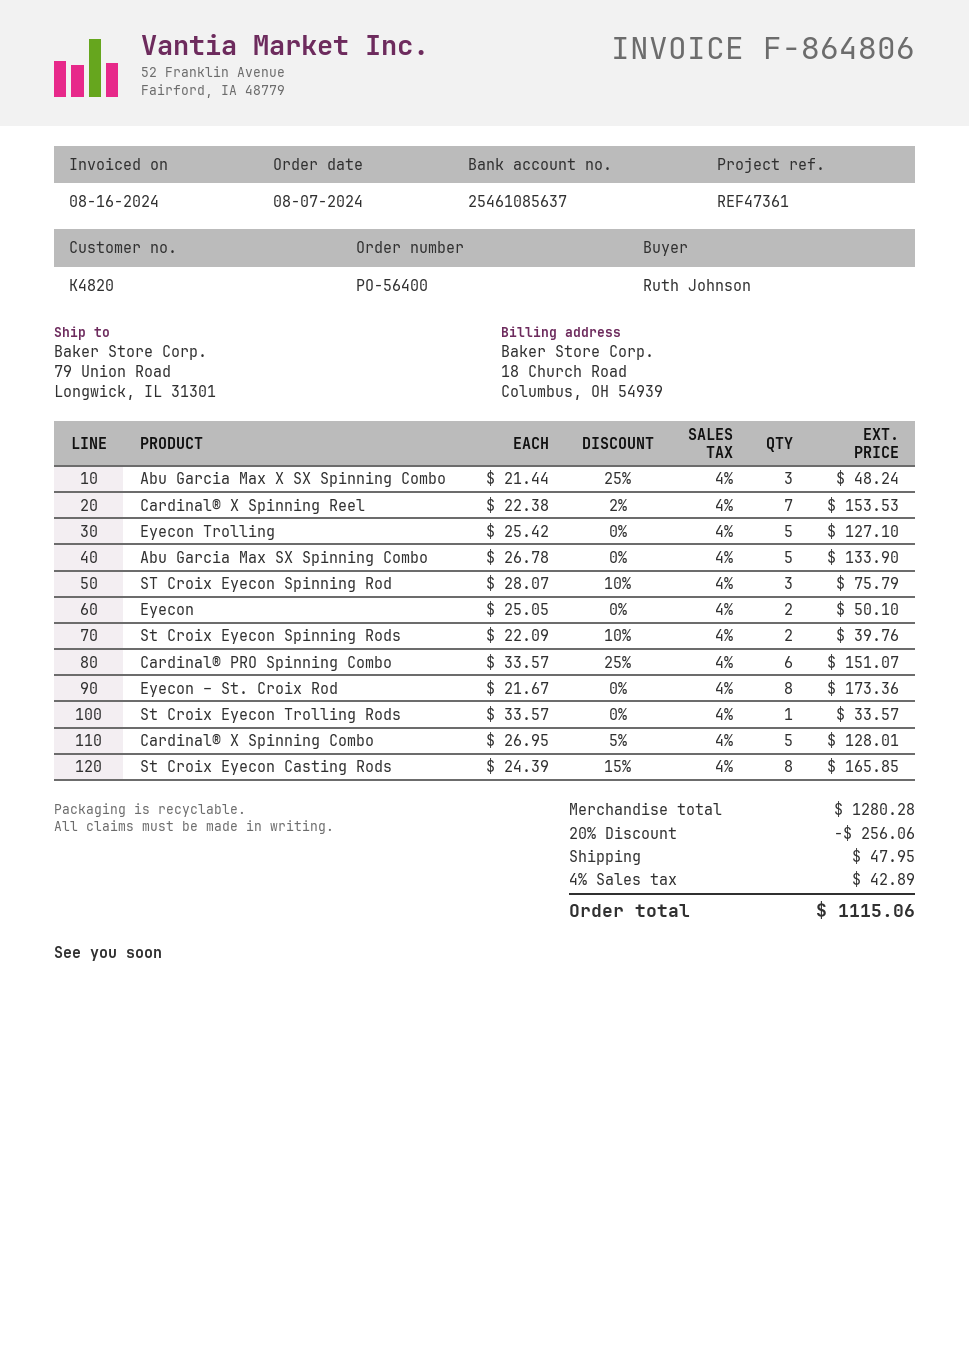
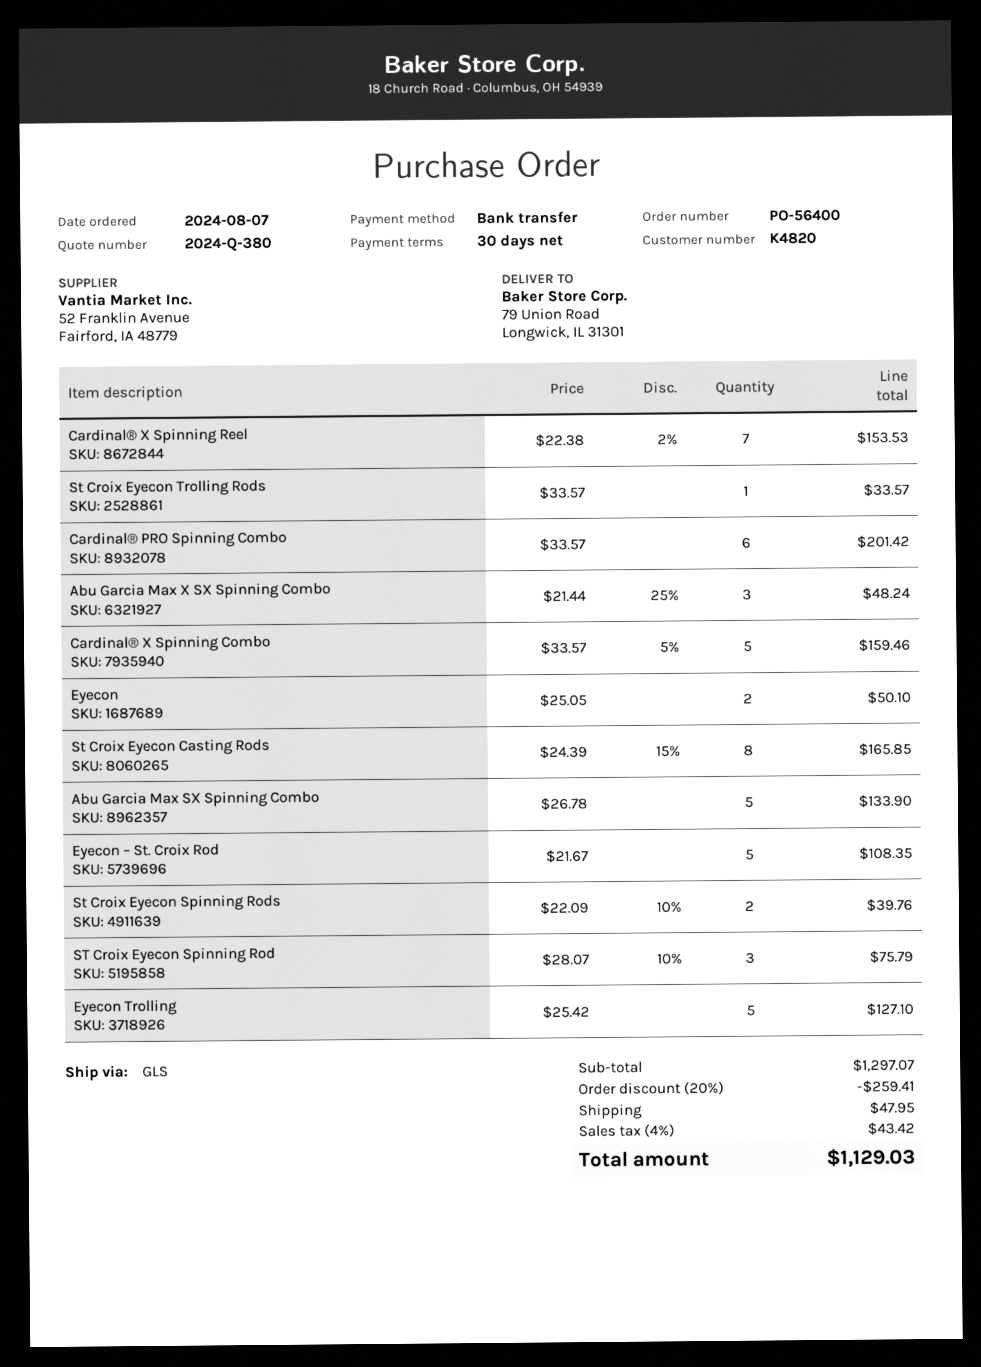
Cardinal® PRO Spinning Combo: 6 x 33.57 - 25% = 151.07 -> 6 x 33.57 = 201.42
Eyecon – St. Croix Rod: 8 x 21.67 = 173.36 -> 5 x 21.67 = 108.35
Cardinal® X Spinning Combo: 5 x 26.95 - 5% = 128.01 -> 5 x 33.57 - 5% = 159.46
subtotal: 1280.28 -> 1297.07
discount: 20% = 256.06 -> 20% = 259.41
tax: 4% = 42.89 -> 4% = 43.42
total: 1115.06 -> 1129.03

